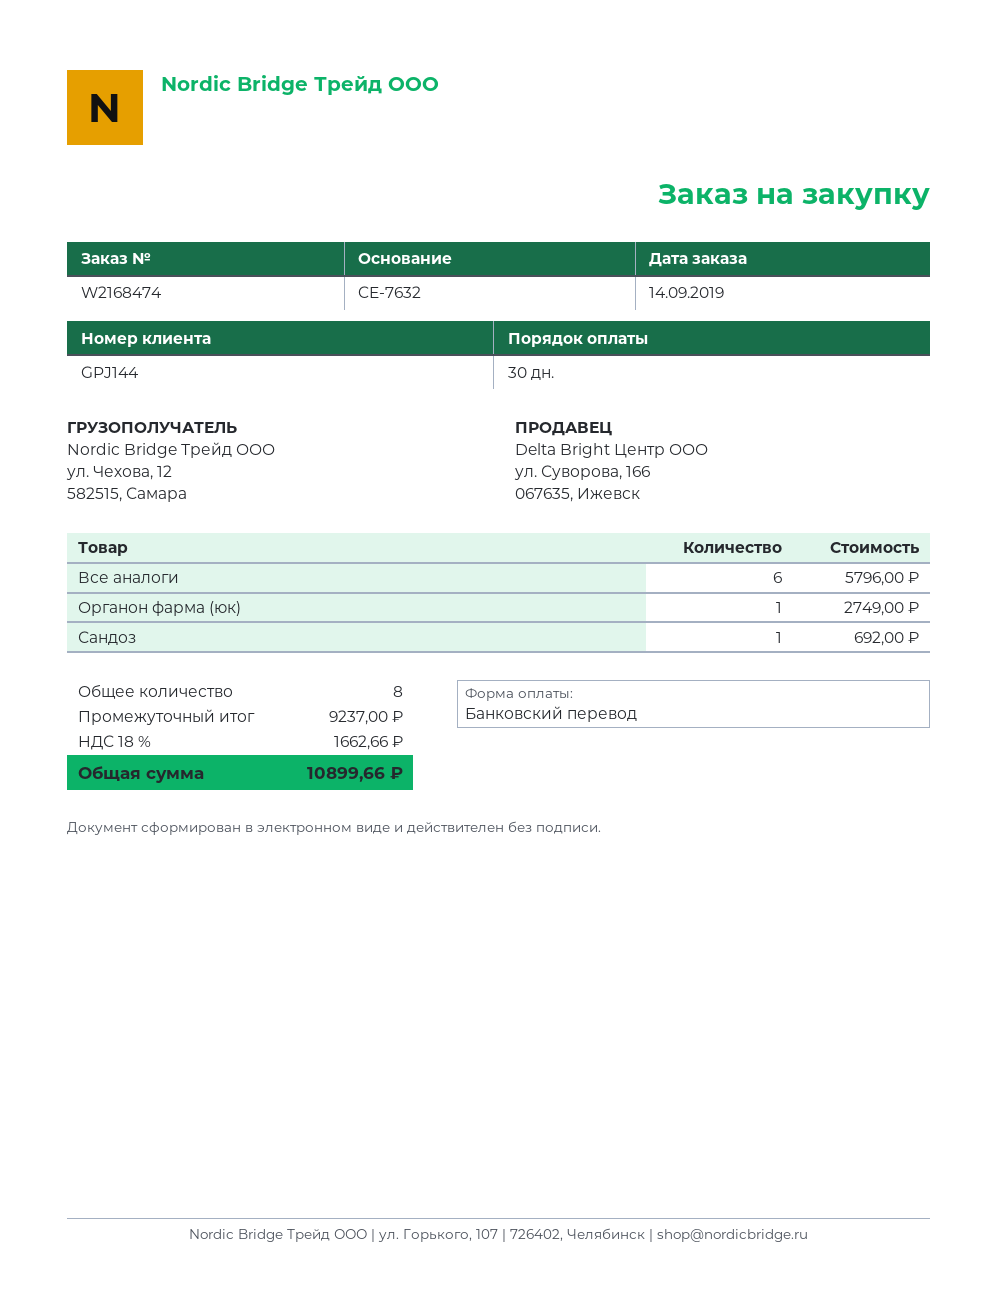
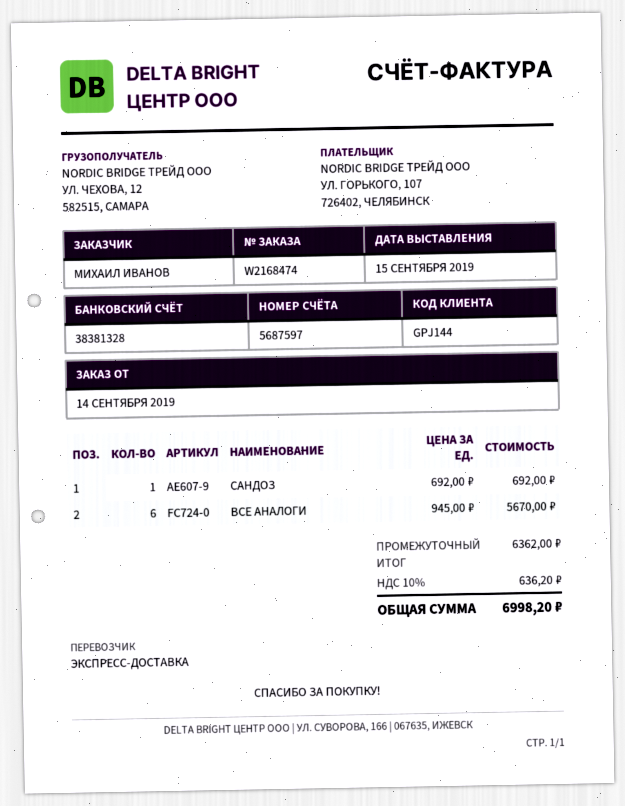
Все аналоги: 6 for 5796.00 -> 6 for 5670.00
Органон фарма (юк): 1 for 2749.00 -> none
subtotal: 9237.00 -> 6362.00
tax: 18% = 1662.66 -> 10% = 636.20
total: 10899.66 -> 6998.20

